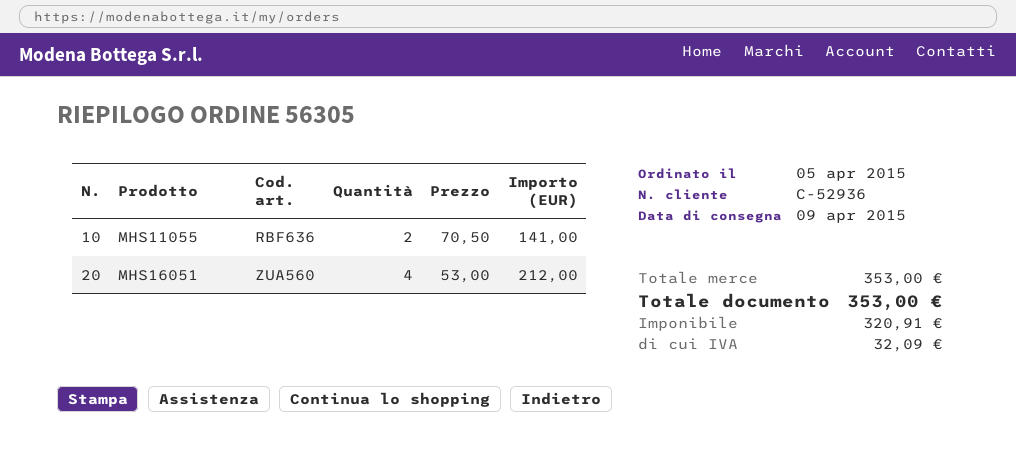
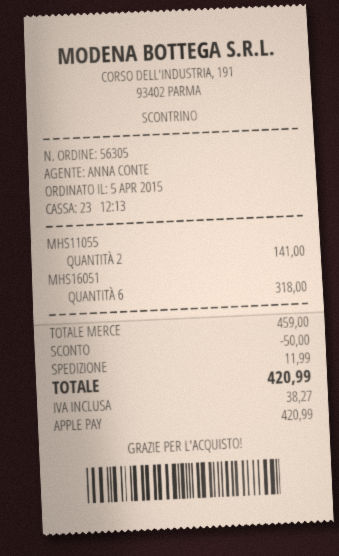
MHS16051: 4 for 212.00 -> 6 for 318.00
subtotal: 353.00 -> 459.00
discount: none -> 50.00
shipping: none -> 11.99
tax: 32.09 -> 38.27
total: 353.00 -> 420.99

